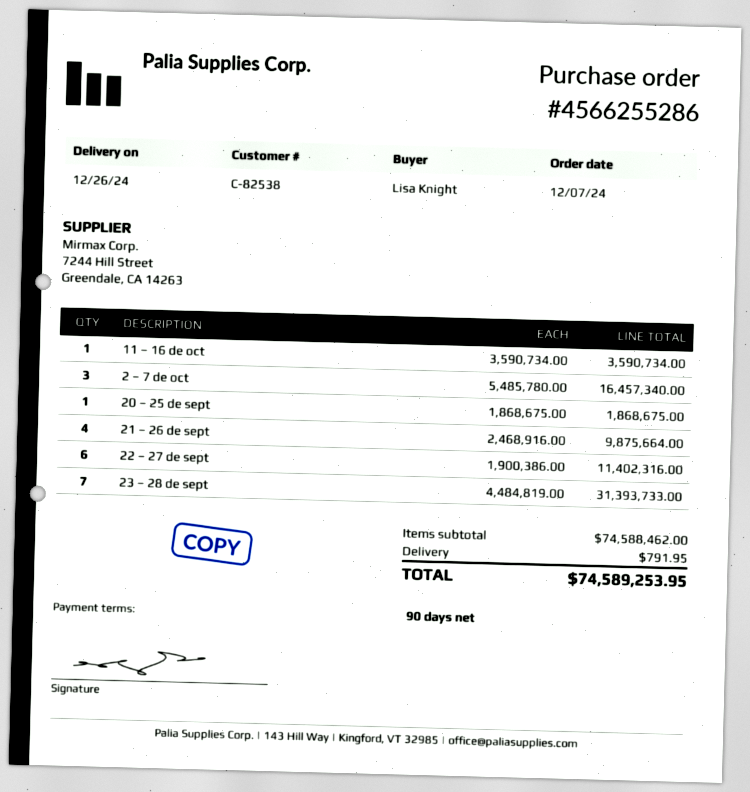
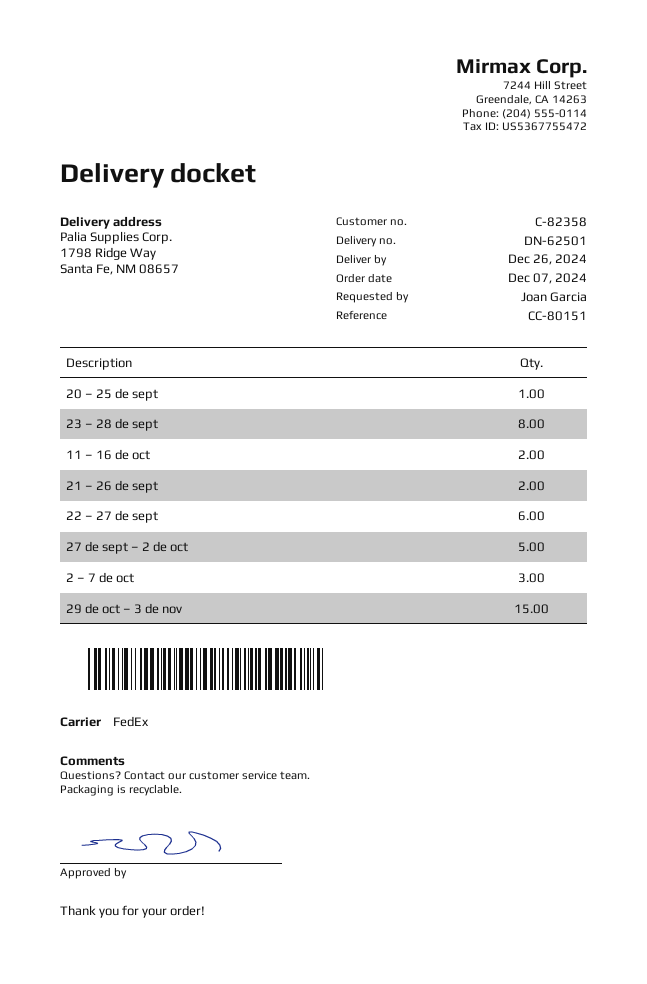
customer number: C-82538 -> C-82358
ordered by: Lisa Knight -> Joan Garcia
11 – 16 de oct: 1 -> 2
21 – 26 de sept: 4 -> 2
23 – 28 de sept: 7 -> 8
27 de sept – 2 de oct: none -> 5
29 de oct – 3 de nov: none -> 15

